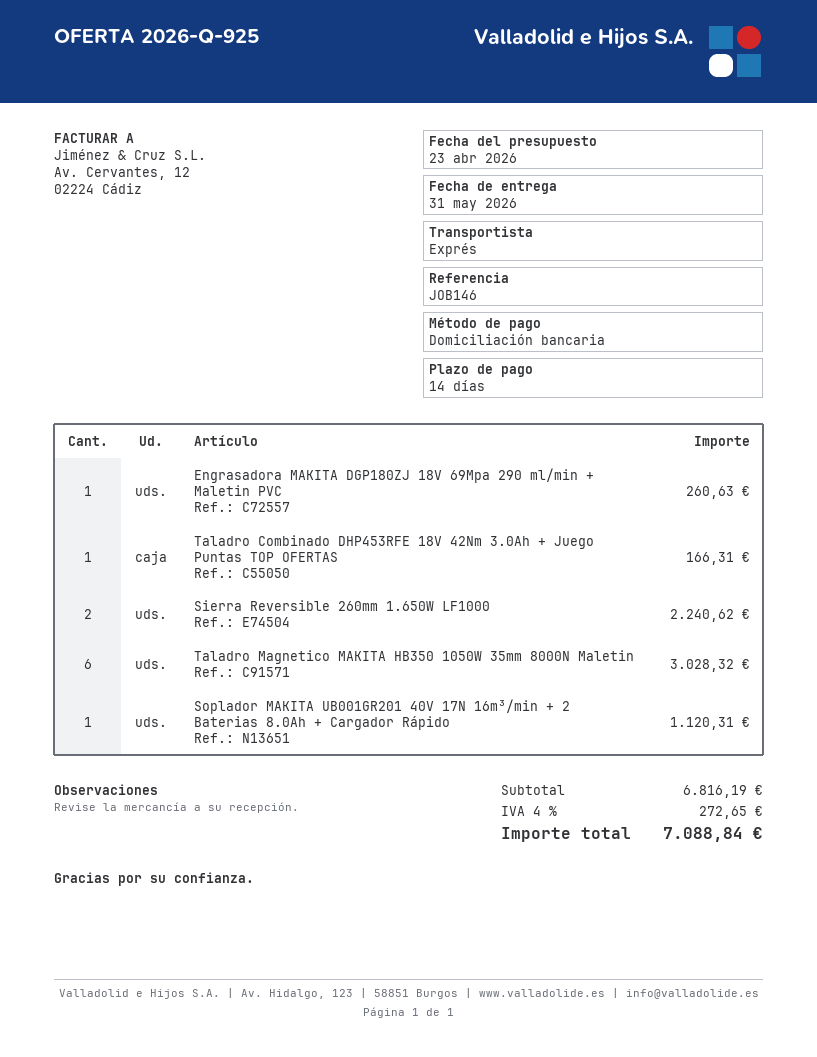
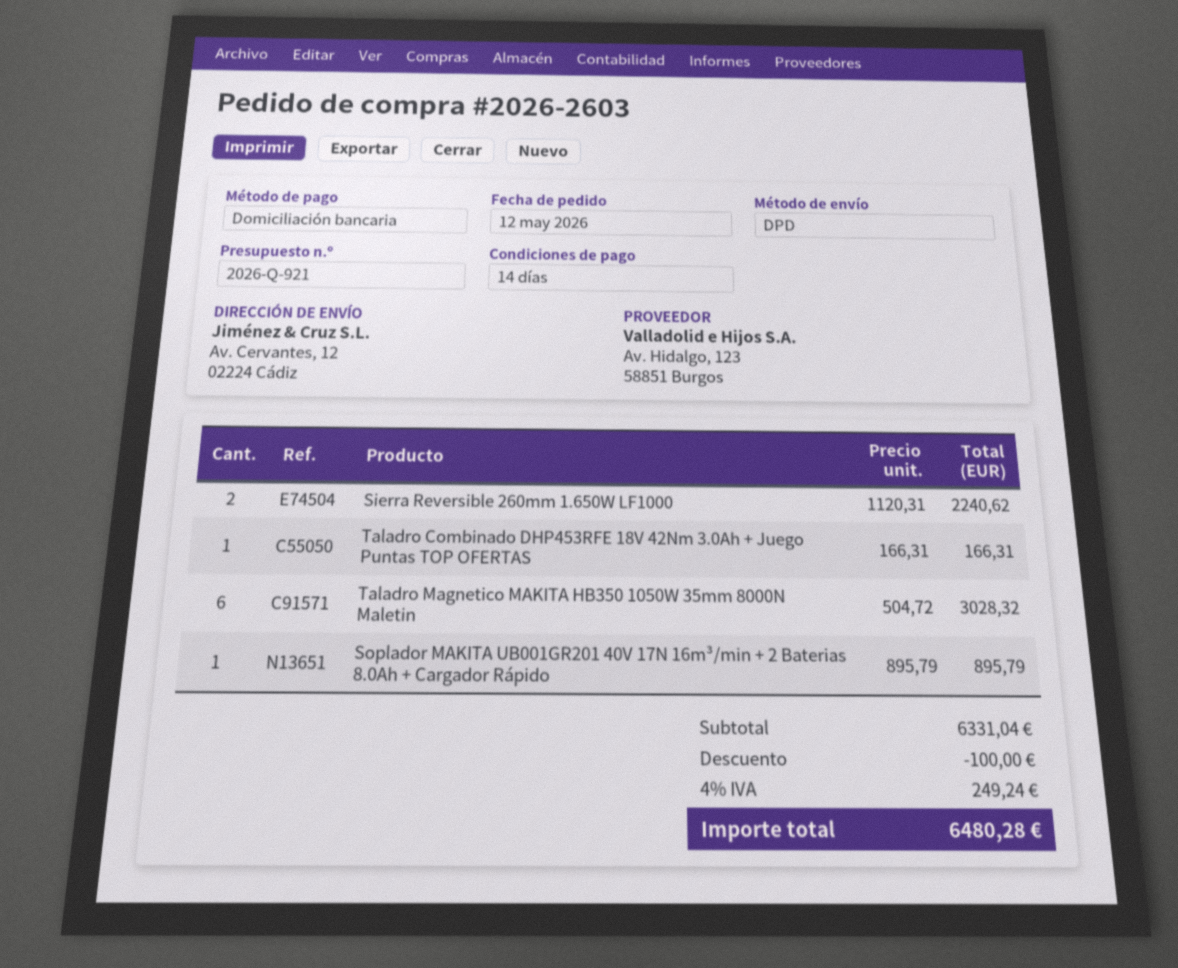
quote number: 2026-Q-925 -> 2026-Q-921
shipping method: express -> DPD
Engrasadora MAKITA DGP180ZJ 18V 69Mpa 290 ml/min + Maletin PVC: 1 for 260.63 -> none
Soplador MAKITA UB001GR201 40V 17N 16m³/min + 2 Baterias 8.0Ah + Cargador Rápido: 1 for 1120.31 -> 1 for 895.79
subtotal: 6816.19 -> 6331.04
discount: none -> 100.00
tax: 4% = 272.65 -> 4% = 249.24
total: 7088.84 -> 6480.28

